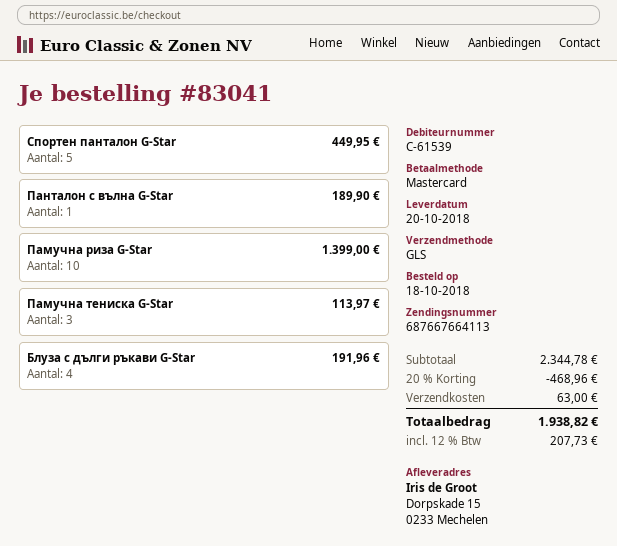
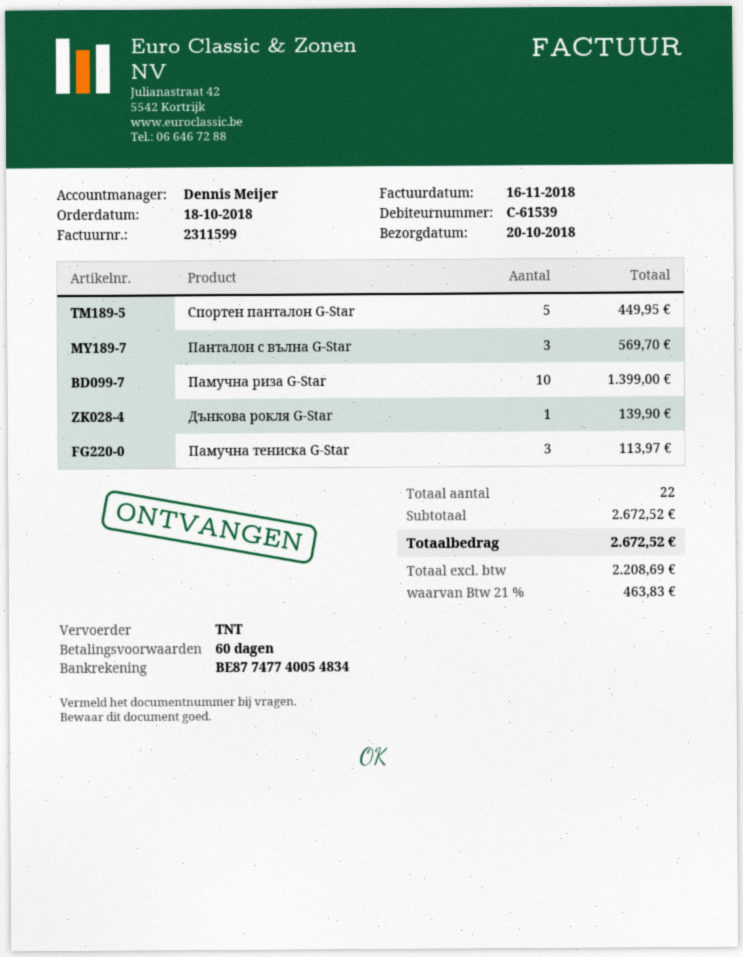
shipping method: GLS -> TNT
Панталон с вълна G-Star: 1 for 189.90 -> 3 for 569.70
Блуза с дълги ръкави G-Star: 4 for 191.96 -> none
Дънкова рокля G-Star: none -> 1 for 139.90
subtotal: 2344.78 -> 2672.52
discount: 20% = 468.96 -> none
shipping: 63.00 -> none
tax: 12% = 207.73 -> 21% = 463.83
total: 1938.82 -> 2672.52

